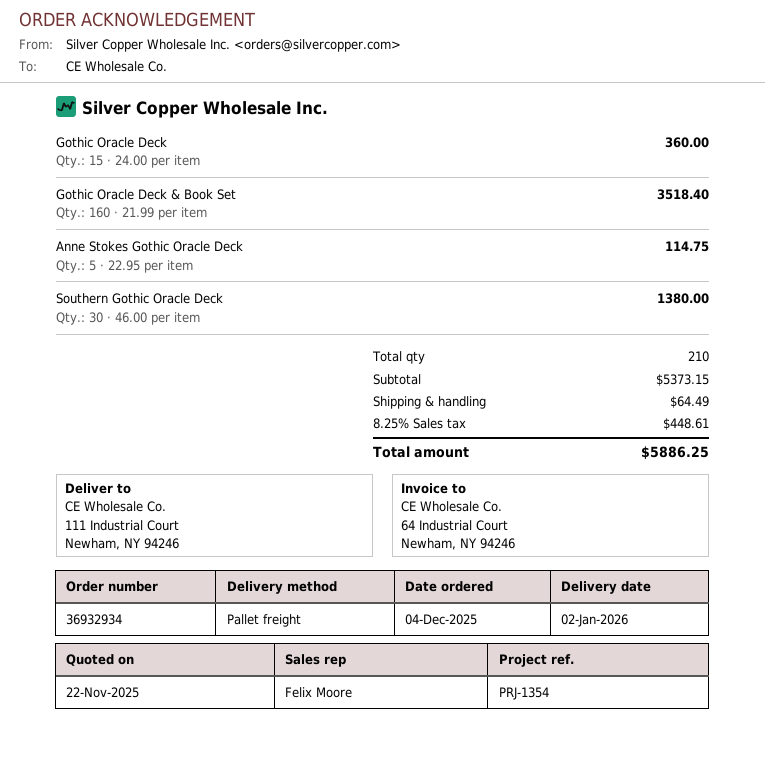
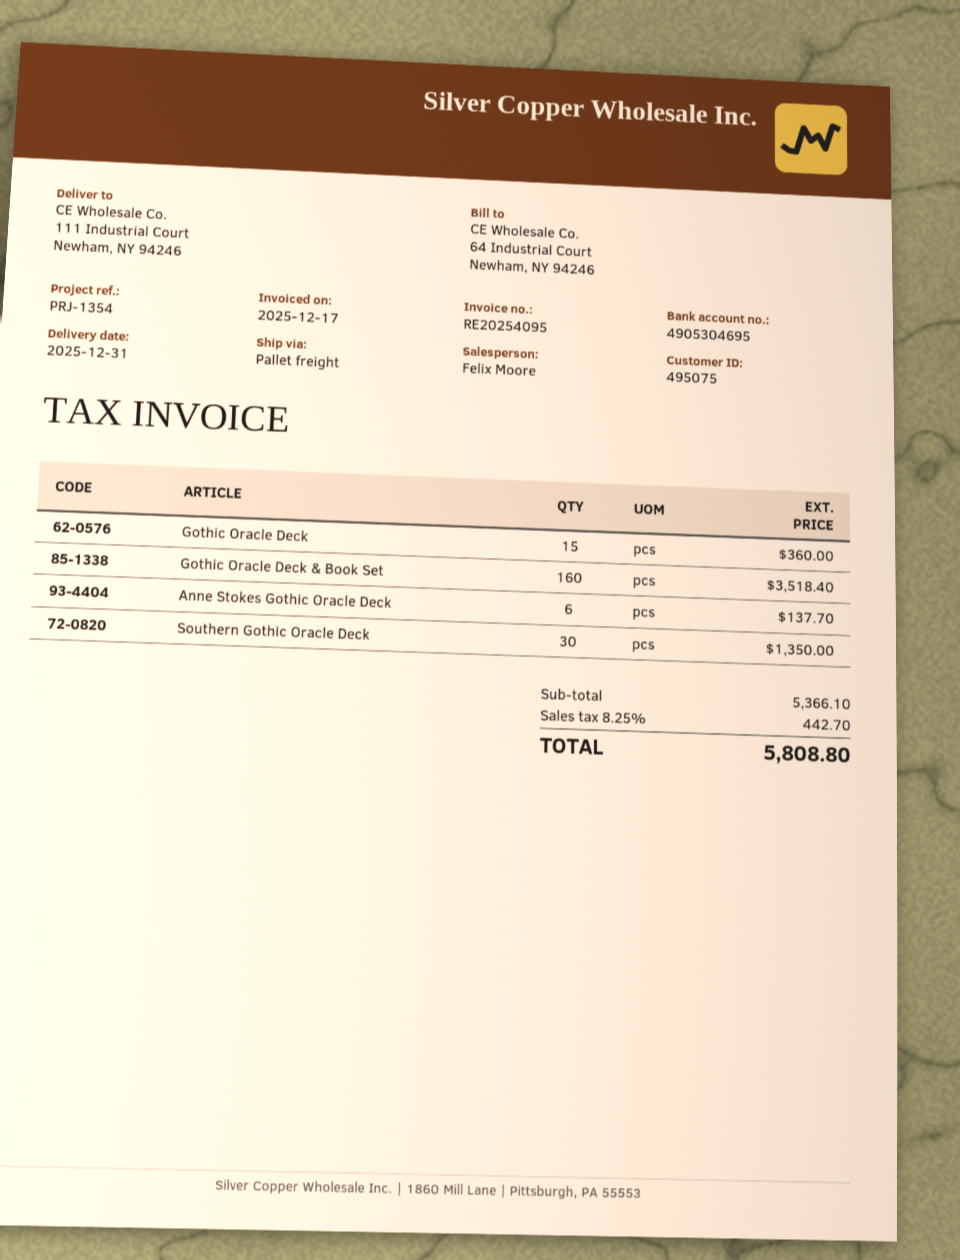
delivery date: 2026-01-02 -> 2025-12-31
Anne Stokes Gothic Oracle Deck: 5 for 114.75 -> 6 for 137.70
Southern Gothic Oracle Deck: 30 for 1380.00 -> 30 for 1350.00
subtotal: 5373.15 -> 5366.10
shipping: 64.49 -> none
tax: 8.25% = 448.61 -> 8.25% = 442.70
total: 5886.25 -> 5808.80

